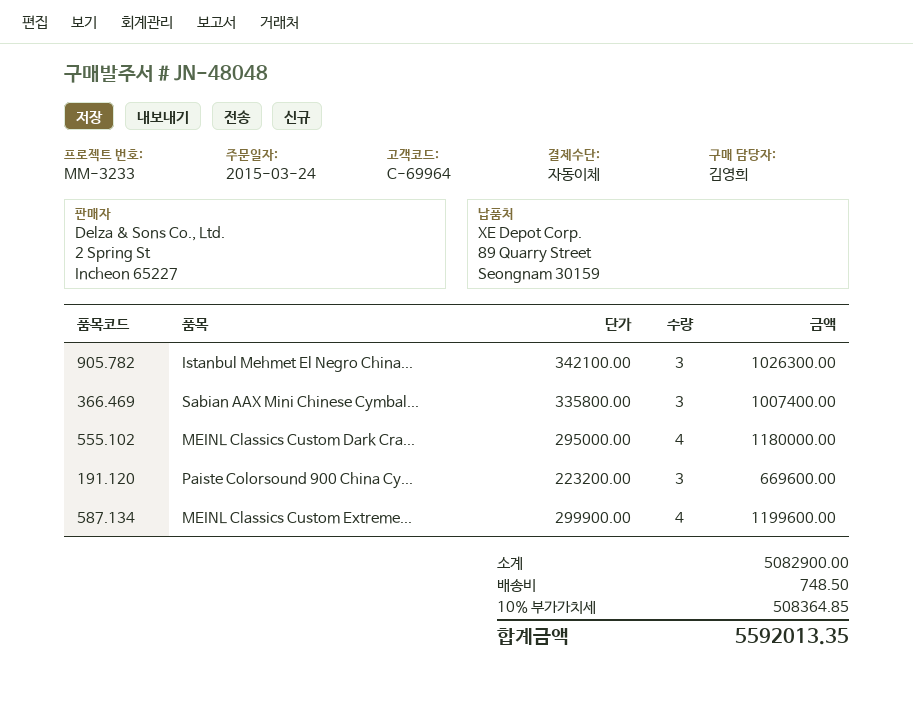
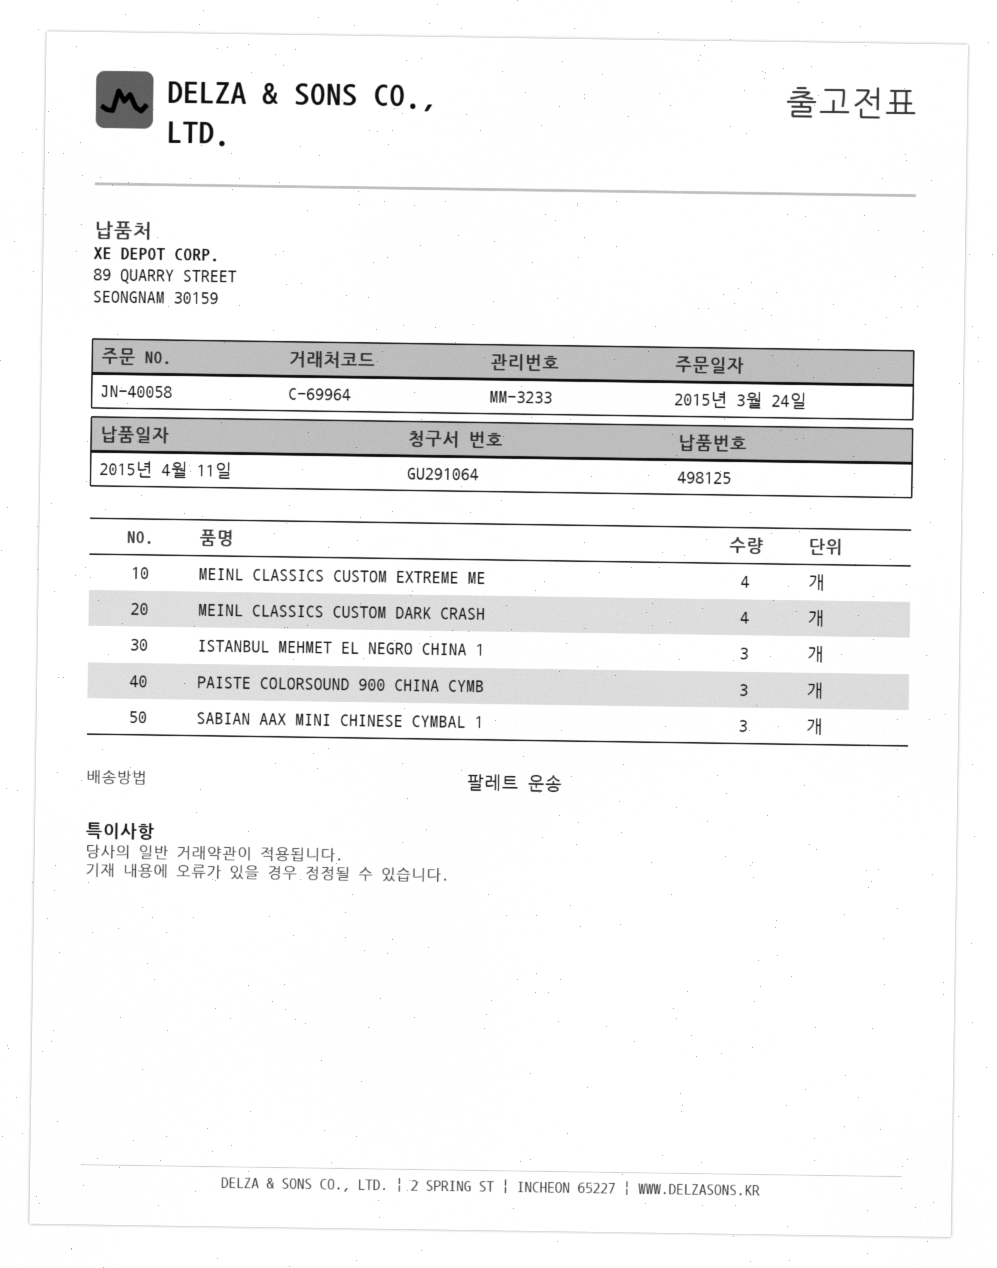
order number: JN-48048 -> JN-40058

